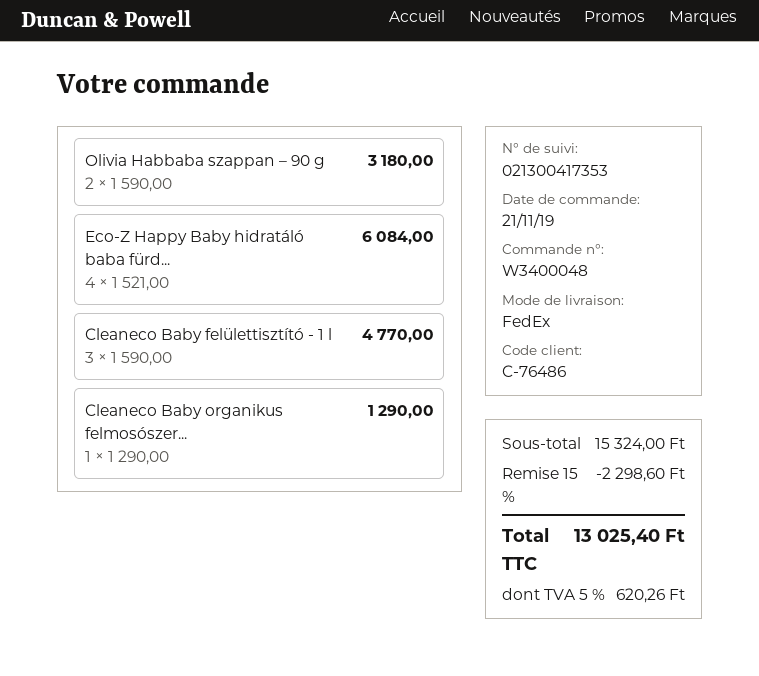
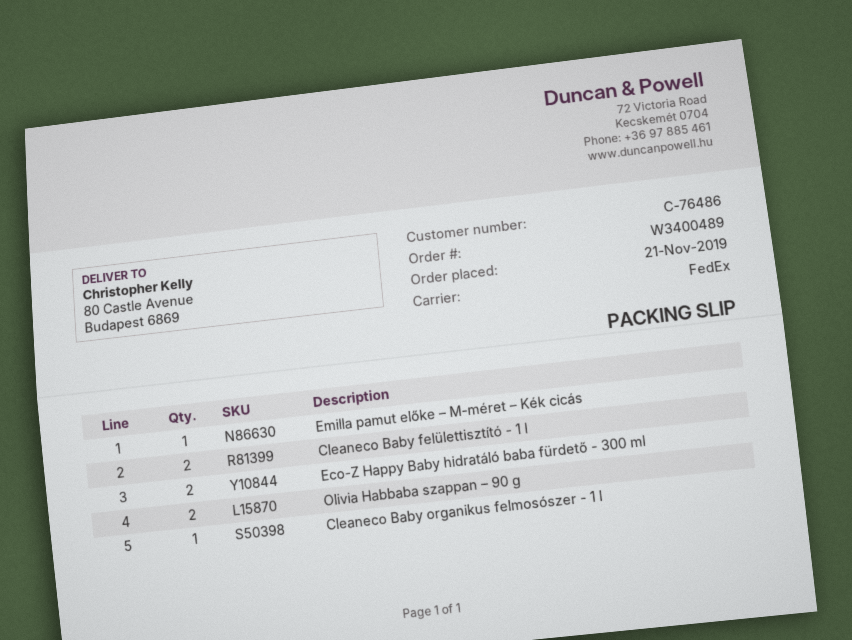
order number: W3400048 -> W3400489
Eco-Z Happy Baby hidratáló baba fürd...: 4 -> 2
Cleaneco Baby felülettisztító - 1 l: 3 -> 2
Emilla pamut előke – M-méret – Kék cicás: none -> 1

